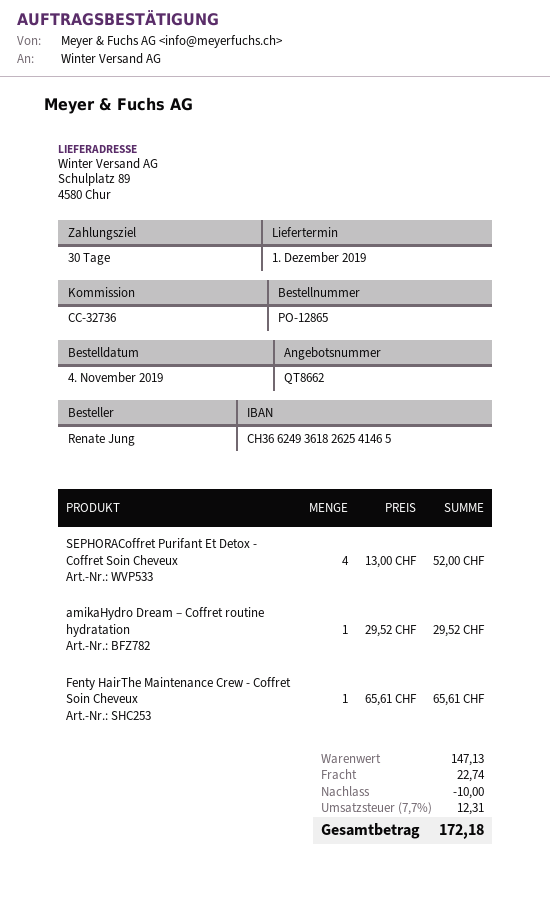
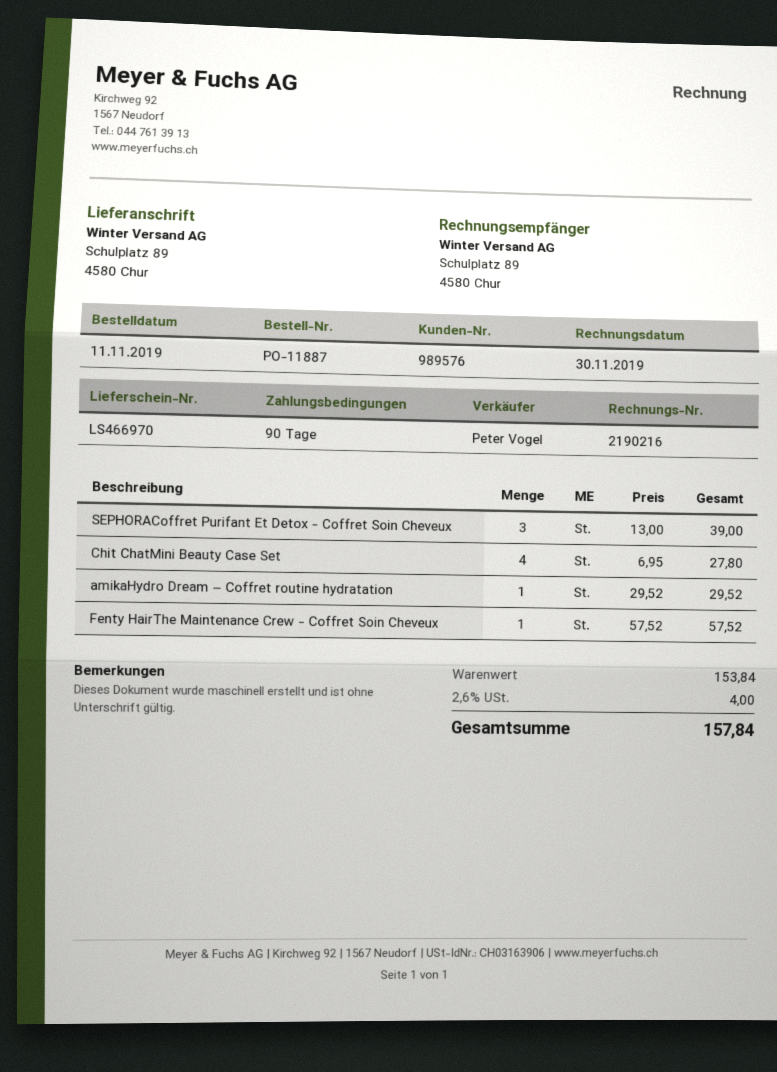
order number: PO-12865 -> PO-11887
order date: 2019-11-04 -> 2019-11-11
payment terms: 30 days -> 90 days
SEPHORACoffret Purifant Et Detox - Coffret Soin Cheveux: 4 x 13.00 = 52.00 -> 3 x 13.00 = 39.00
Fenty HairThe Maintenance Crew - Coffret Soin Cheveux: 1 x 65.61 = 65.61 -> 1 x 57.52 = 57.52
Chit ChatMini Beauty Case Set: none -> 4 x 6.95 = 27.80
subtotal: 147.13 -> 153.84
discount: 10.00 -> none
shipping: 22.74 -> none
tax: 7.7% = 12.31 -> 2.6% = 4.00
total: 172.18 -> 157.84

